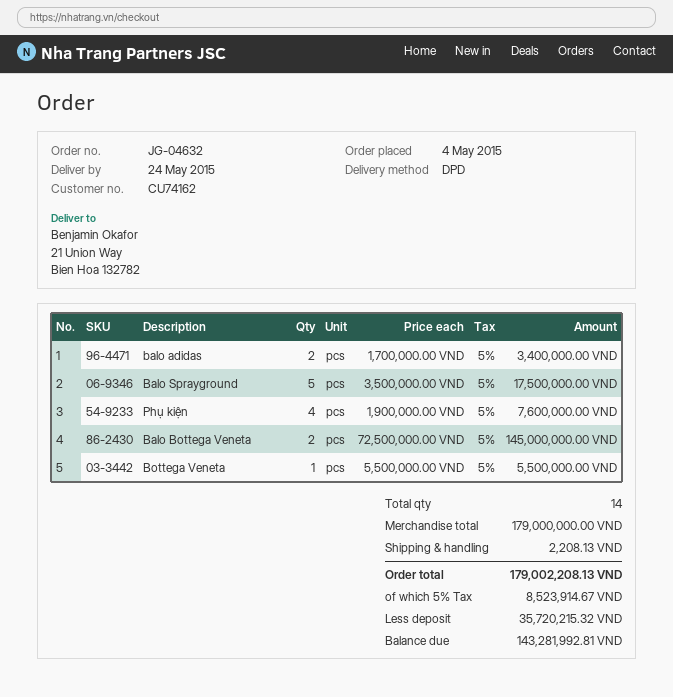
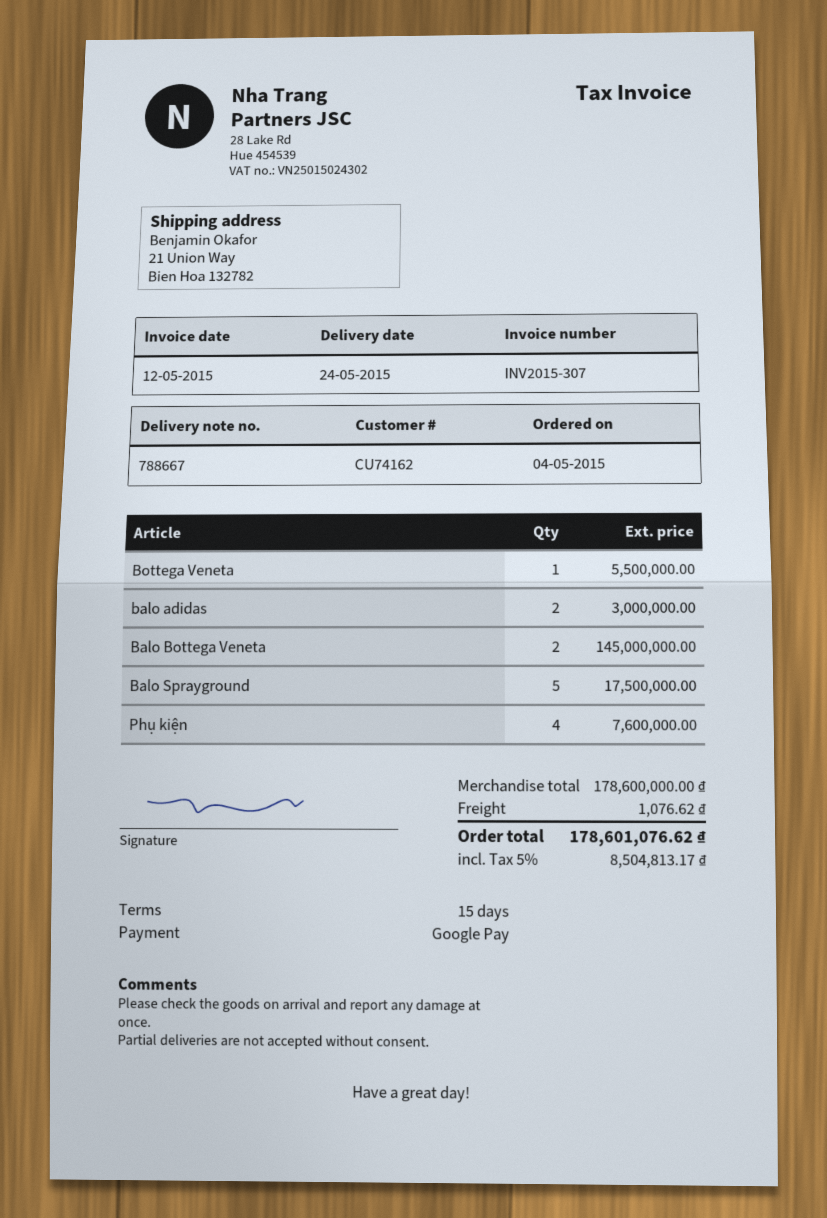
balo adidas: 2 for 3400000.00 -> 2 for 3000000.00
subtotal: 179000000.00 -> 178600000.00
shipping: 2208.13 -> 1076.62
tax: 5% = 8523914.67 -> 5% = 8504813.17
total: 179002208.13 -> 178601076.62

